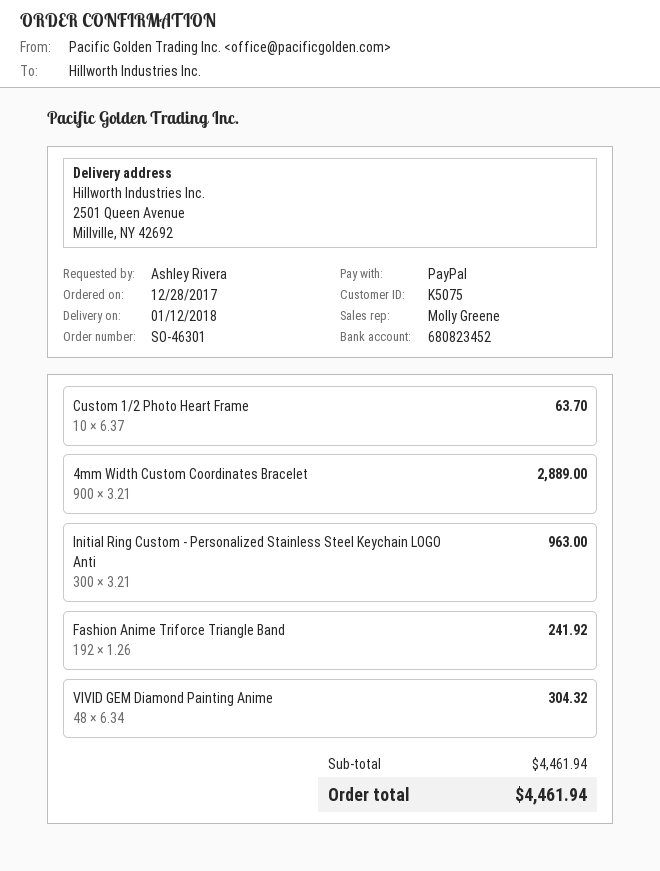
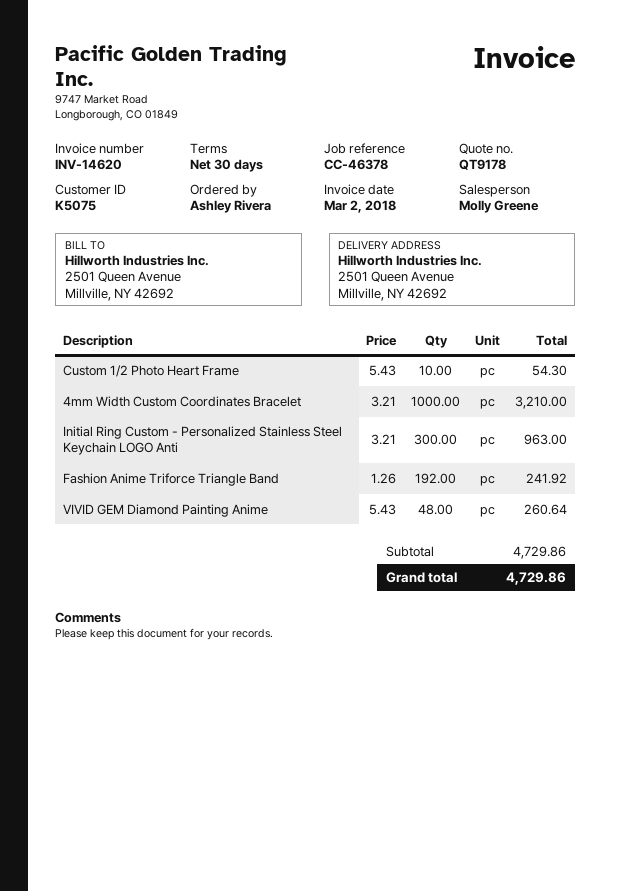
Custom 1/2 Photo Heart Frame: 10 x 6.37 = 63.70 -> 10 x 5.43 = 54.30
4mm Width Custom Coordinates Bracelet: 900 x 3.21 = 2889.00 -> 1000 x 3.21 = 3210.00
VIVID GEM Diamond Painting Anime: 48 x 6.34 = 304.32 -> 48 x 5.43 = 260.64
subtotal: 4461.94 -> 4729.86
total: 4461.94 -> 4729.86

